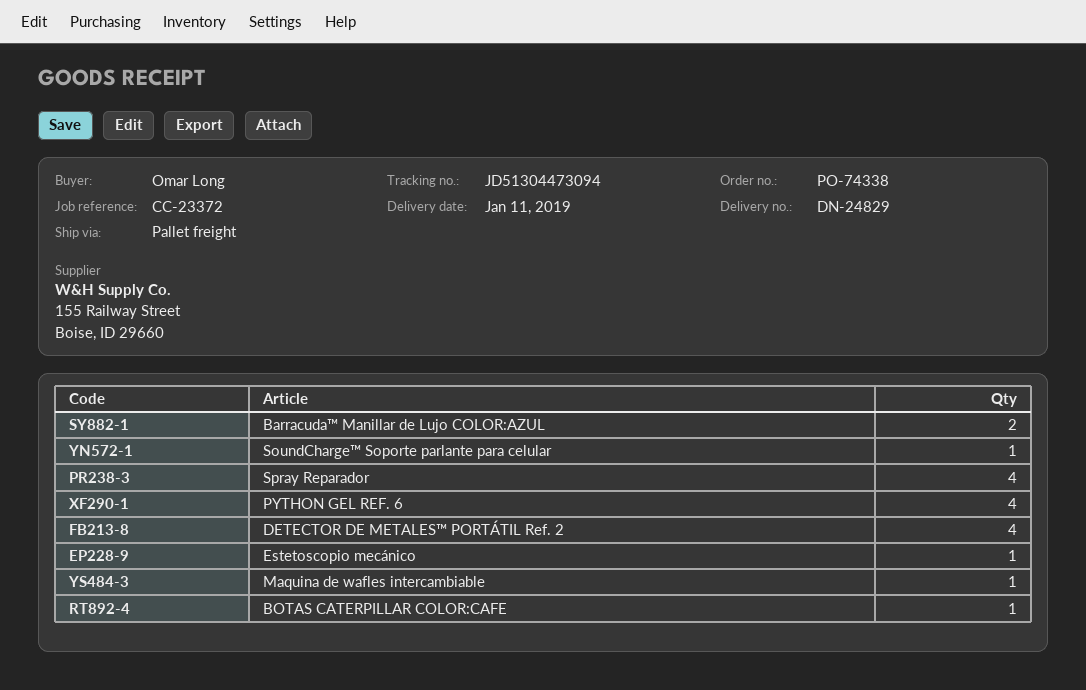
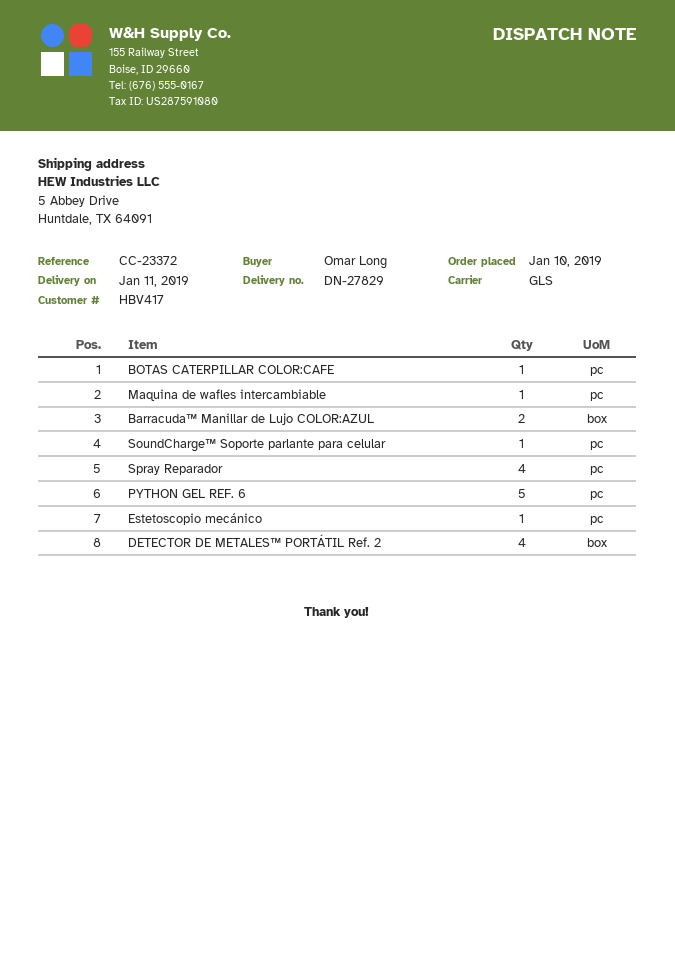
delivery note number: DN-24829 -> DN-27829
shipping method: pallet freight -> GLS
PYTHON GEL REF. 6: 4 -> 5

